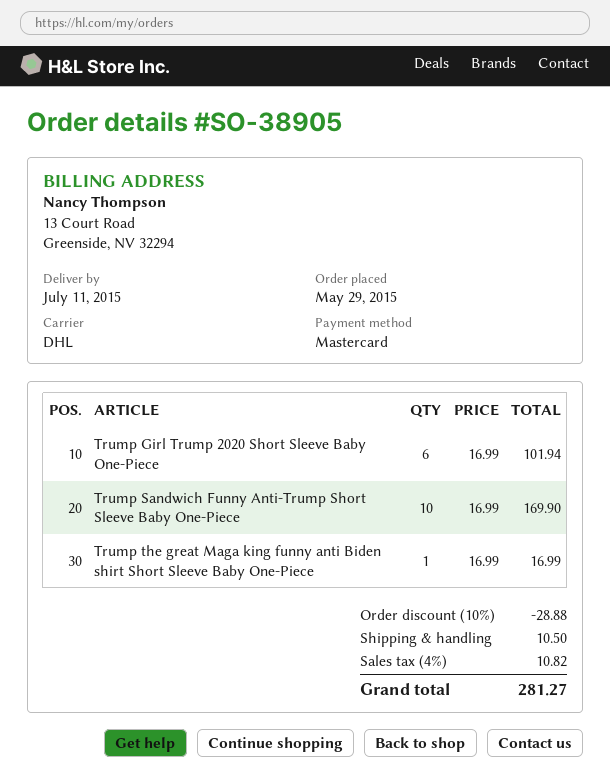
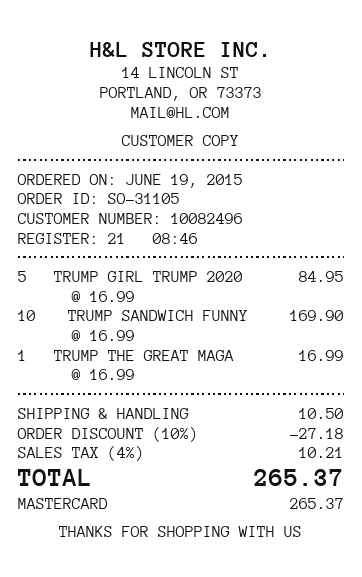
order number: SO-38905 -> SO-31105
order date: 2015-05-29 -> 2015-06-19
Trump Girl Trump 2020 Short Sleeve Baby One-Piece: 6 x 16.99 = 101.94 -> 5 x 16.99 = 84.95
discount: 10% = 28.88 -> 10% = 27.18
tax: 4% = 10.82 -> 4% = 10.21
total: 281.27 -> 265.37

